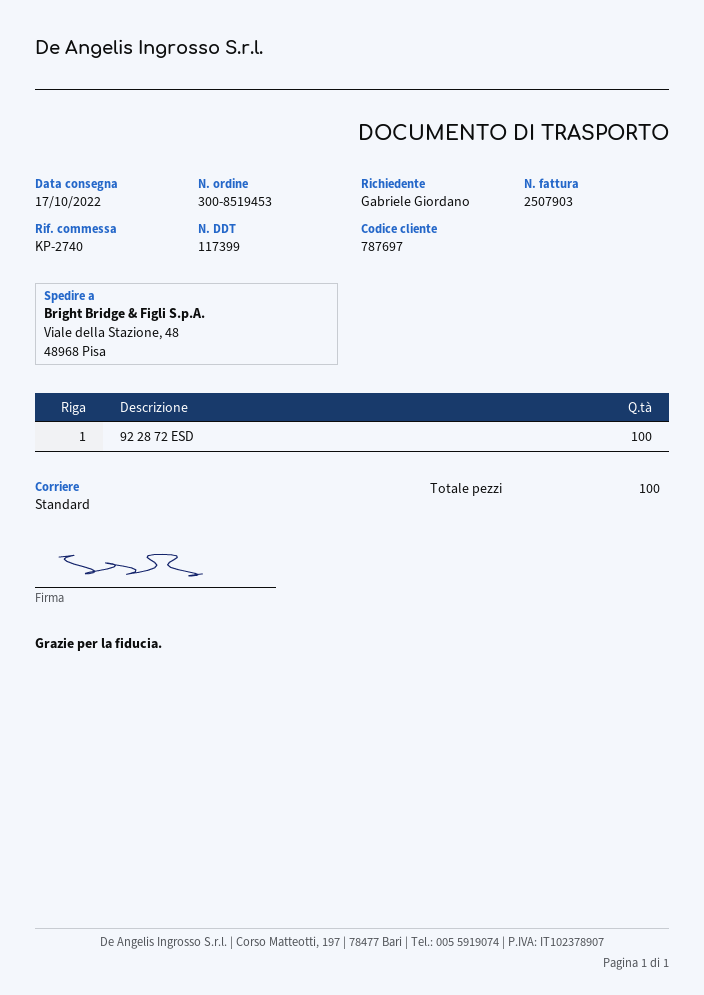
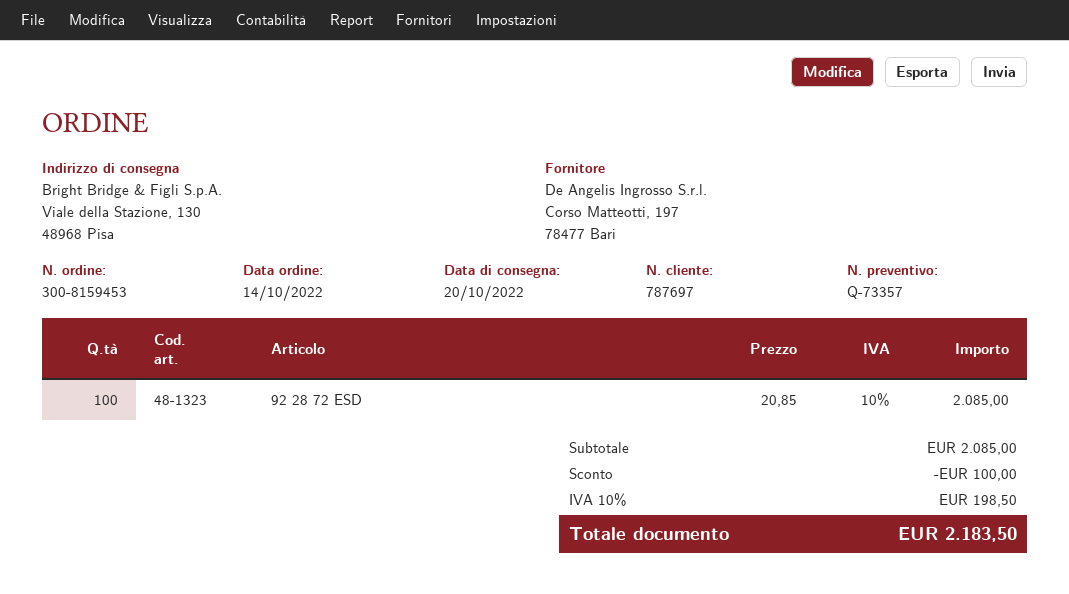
order number: 300-8519453 -> 300-8159453
delivery date: 2022-10-17 -> 2022-10-20
ship to: Viale della Stazione, 48, 48968 Pisa -> Viale della Stazione, 130, 48968 Pisa

